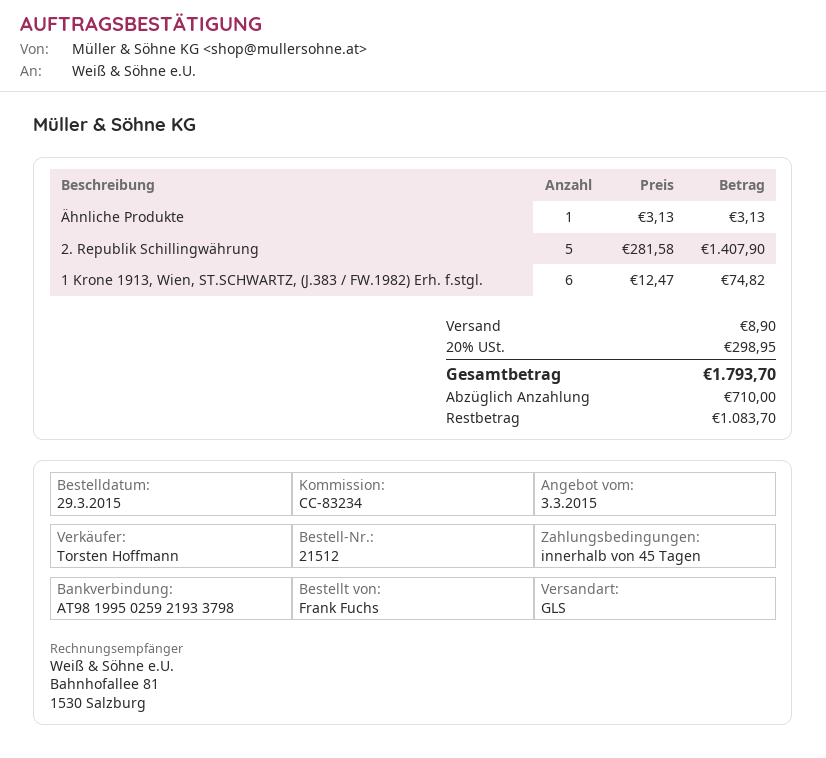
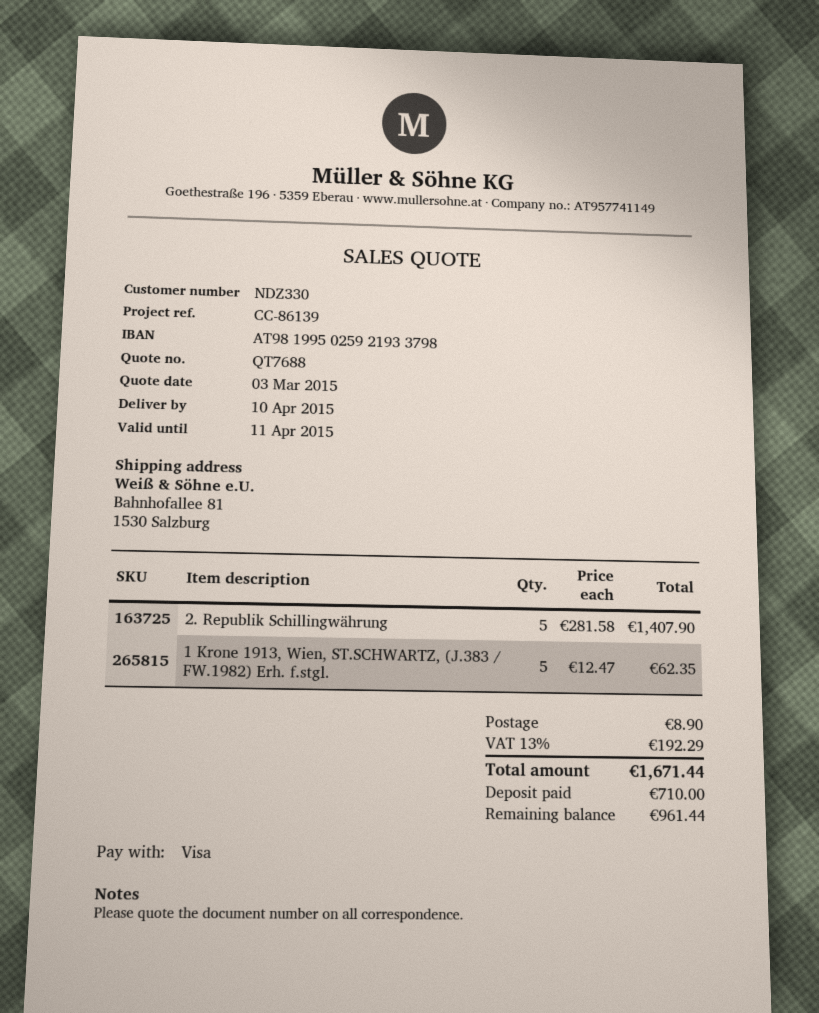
reference: CC-83234 -> CC-86139
Ähnliche Produkte: 1 x 3.13 = 3.13 -> none
1 Krone 1913, Wien, ST.SCHWARTZ, (J.383 / FW.1982) Erh. f.stgl.: 6 x 12.47 = 74.82 -> 5 x 12.47 = 62.35
tax: 20% = 298.95 -> 13% = 192.29
total: 1793.70 -> 1671.44
balance: 1083.70 -> 961.44

